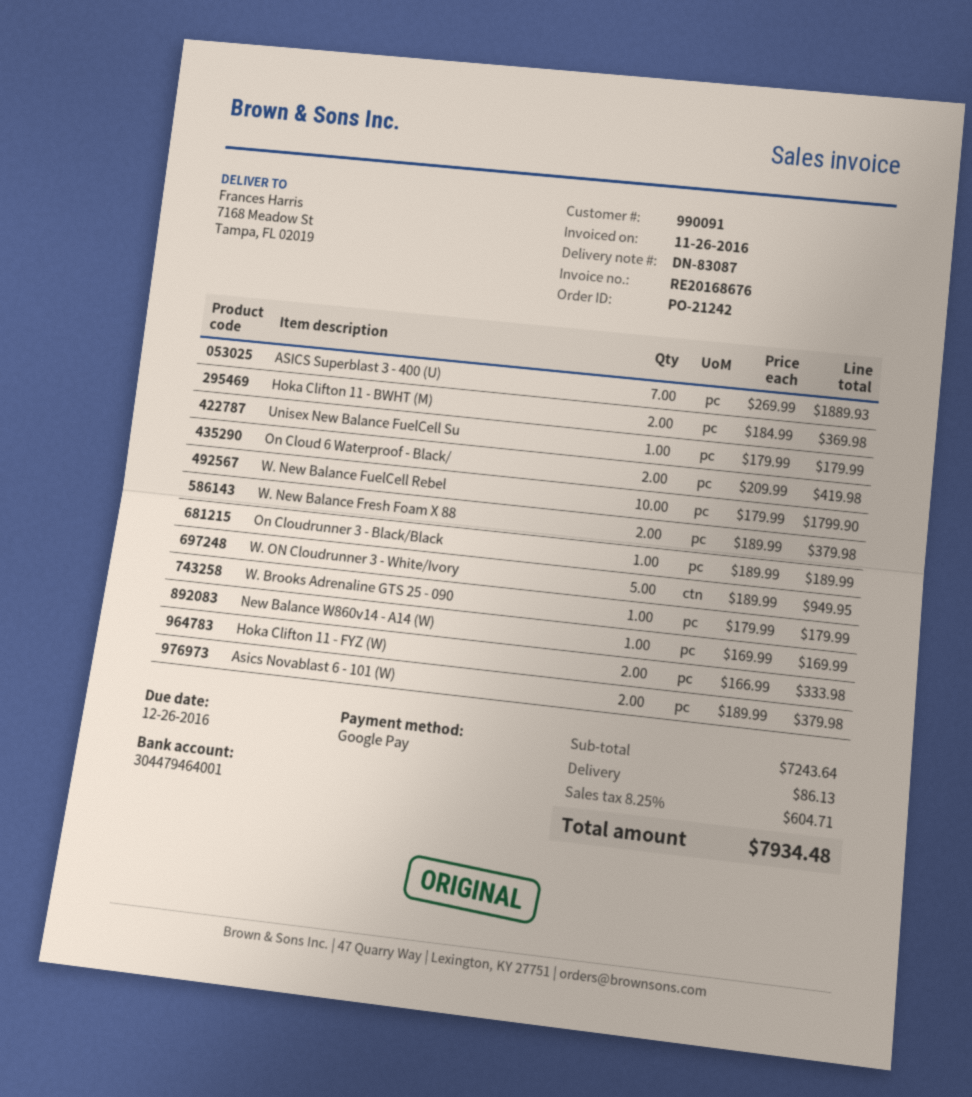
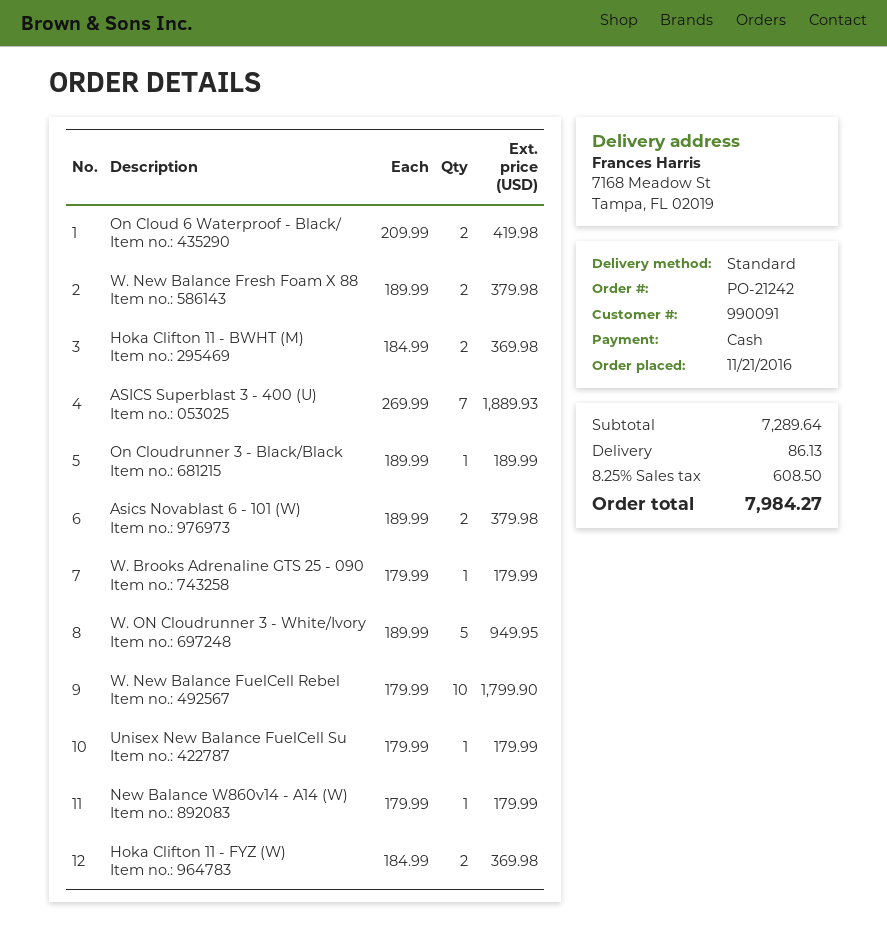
payment method: Google Pay -> cash
New Balance W860v14 - A14 (W): 1 x 169.99 = 169.99 -> 1 x 179.99 = 179.99
Hoka Clifton 11 - FYZ (W): 2 x 166.99 = 333.98 -> 2 x 184.99 = 369.98
subtotal: 7243.64 -> 7289.64
tax: 8.25% = 604.71 -> 8.25% = 608.50
total: 7934.48 -> 7984.27

